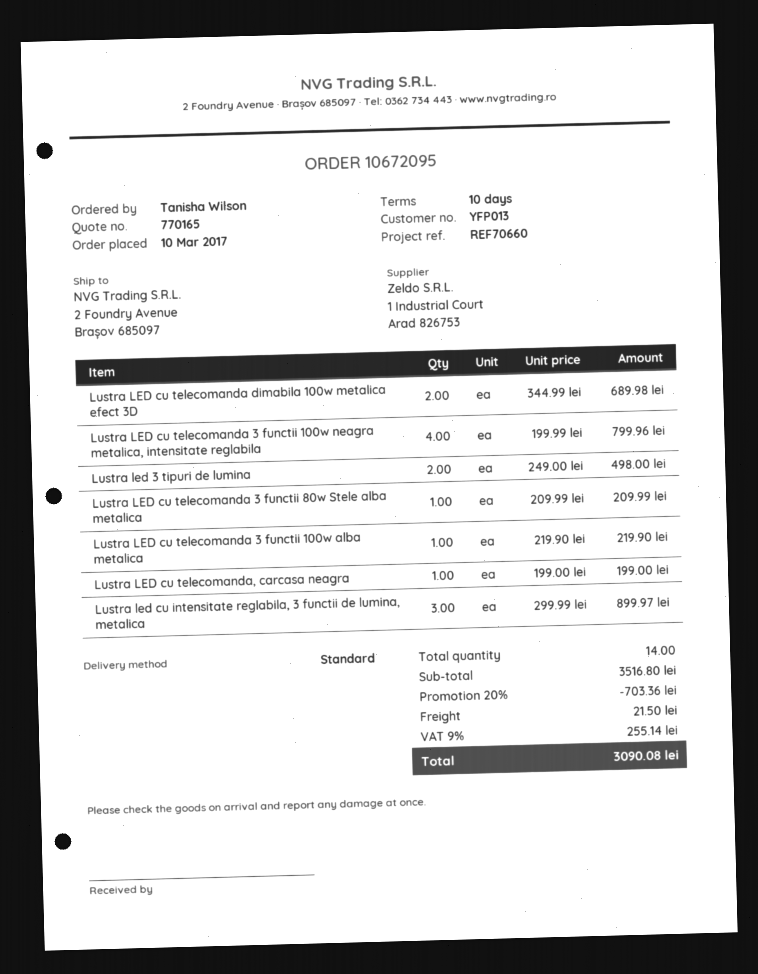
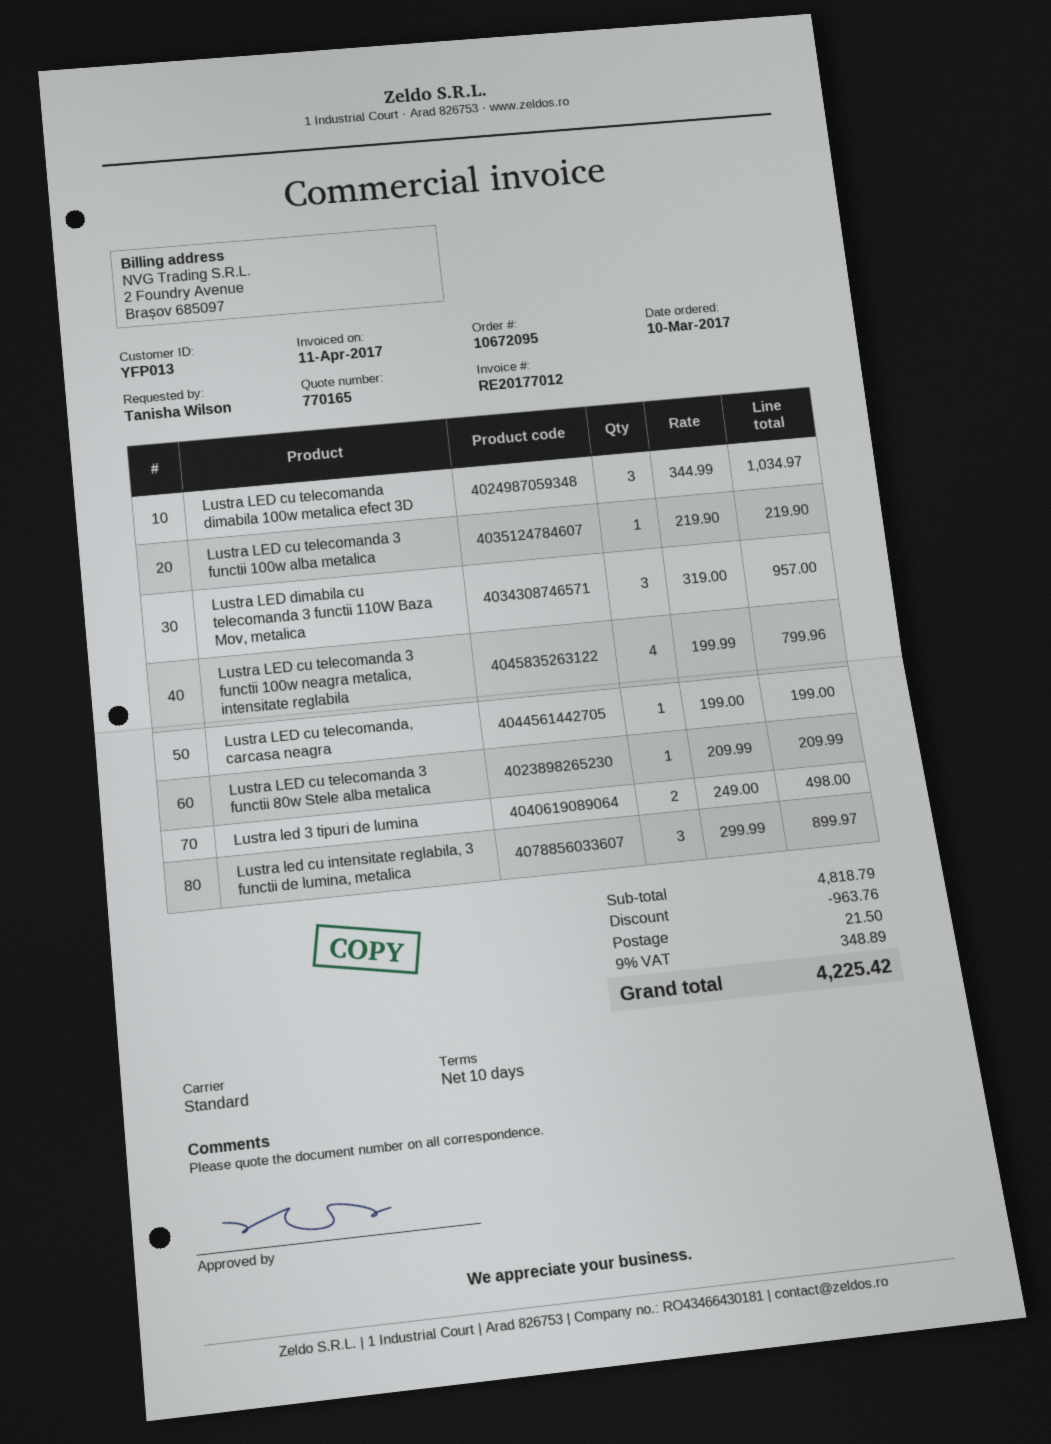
Lustra LED cu telecomanda dimabila 100w metalica efect 3D: 2 x 344.99 = 689.98 -> 3 x 344.99 = 1034.97
Lustra LED dimabila cu telecomanda 3 functii 110W Baza Mov, metalica: none -> 3 x 319.00 = 957.00
subtotal: 3516.80 -> 4818.79
discount: 703.36 -> 963.76
tax: 9% = 255.14 -> 9% = 348.89
total: 3090.08 -> 4225.42

